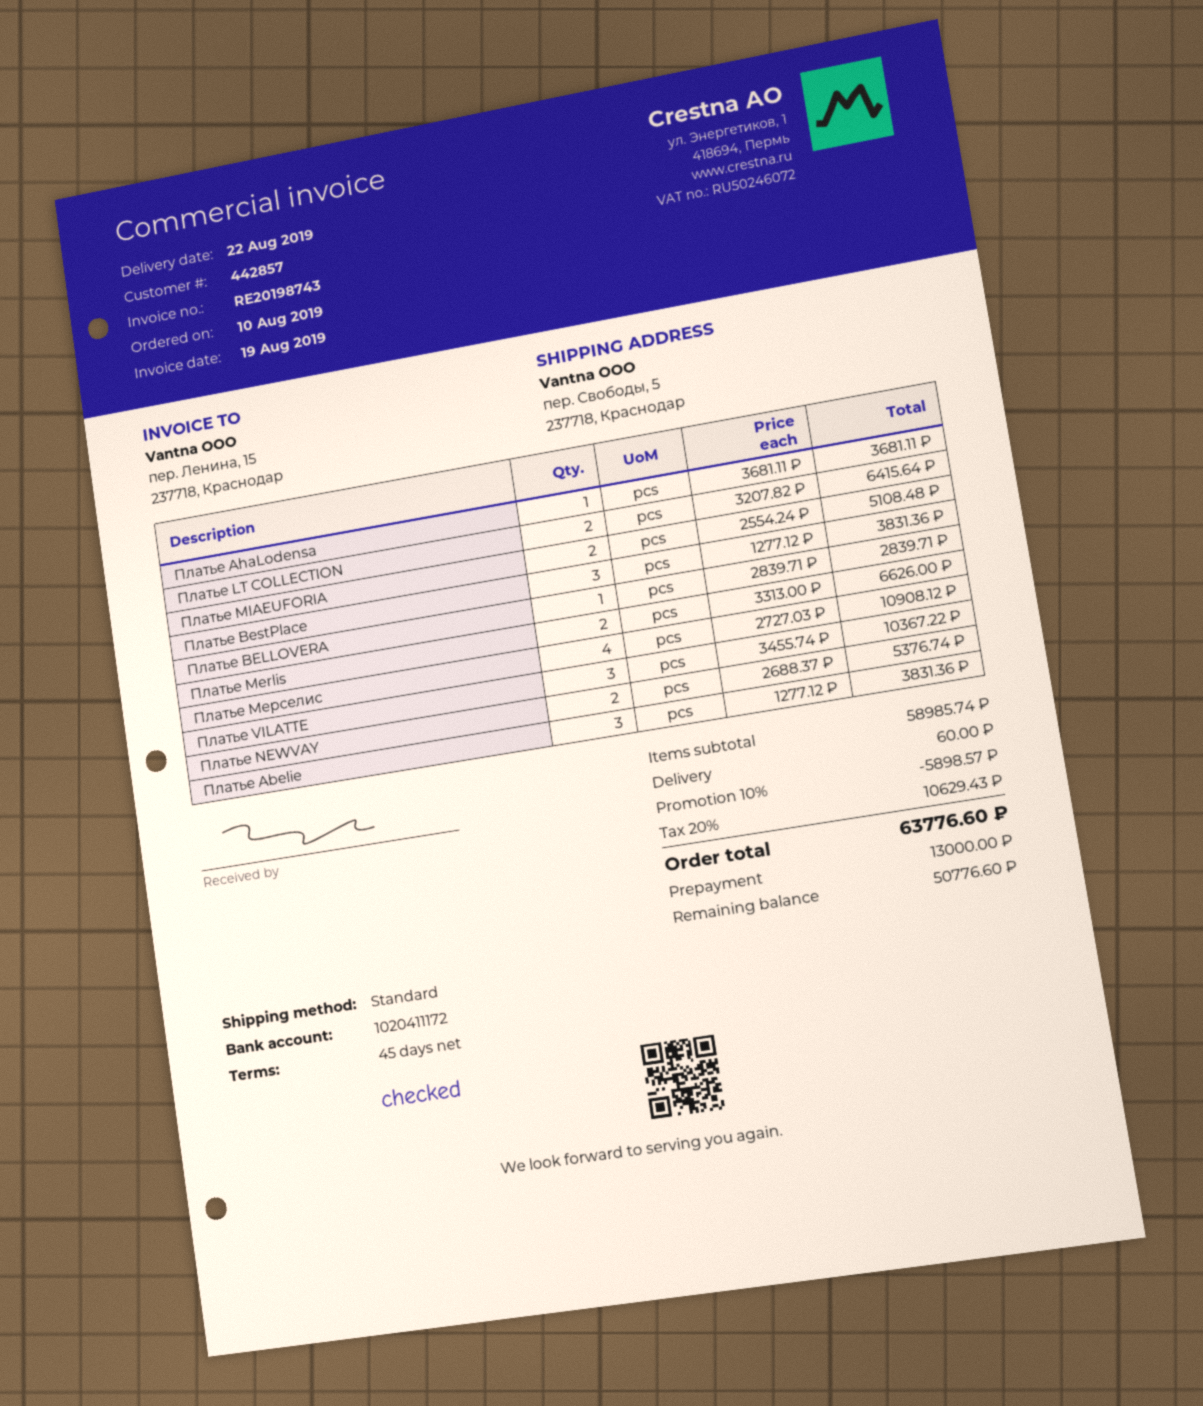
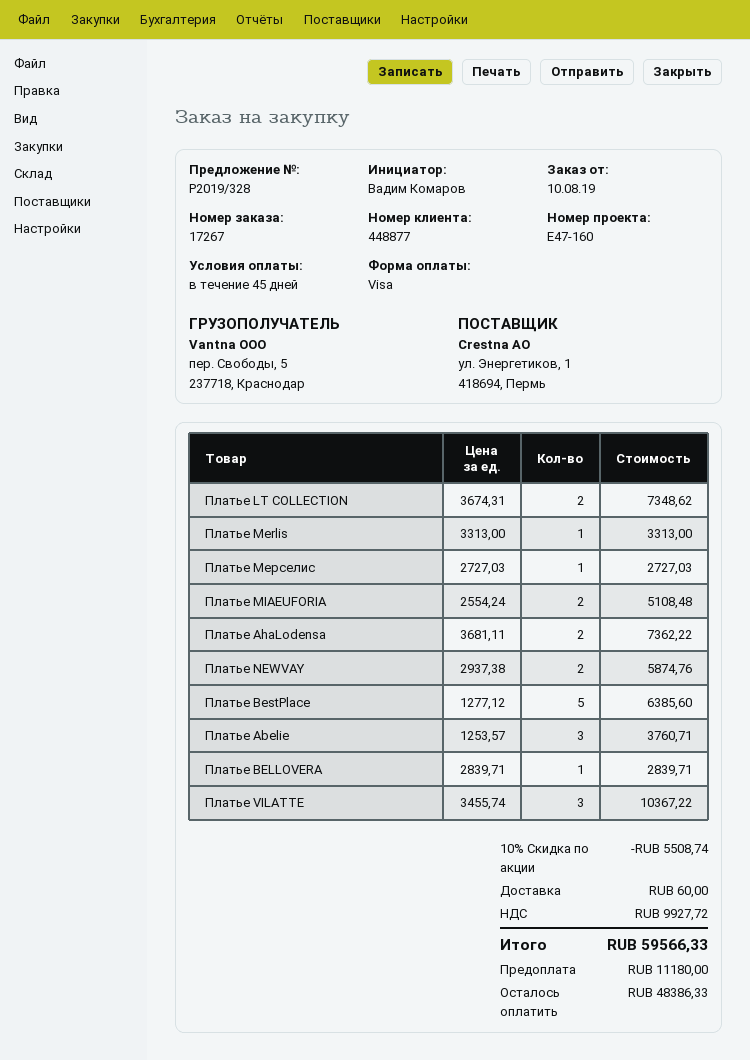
customer number: 442857 -> 448877
Платье AhaLodensa: 1 x 3681.11 = 3681.11 -> 2 x 3681.11 = 7362.22
Платье LT COLLECTION: 2 x 3207.82 = 6415.64 -> 2 x 3674.31 = 7348.62
Платье BestPlace: 3 x 1277.12 = 3831.36 -> 5 x 1277.12 = 6385.60
Платье Merlis: 2 x 3313.00 = 6626.00 -> 1 x 3313.00 = 3313.00
Платье Мерселис: 4 x 2727.03 = 10908.12 -> 1 x 2727.03 = 2727.03
Платье NEWVAY: 2 x 2688.37 = 5376.74 -> 2 x 2937.38 = 5874.76
Платье Abelie: 3 x 1277.12 = 3831.36 -> 3 x 1253.57 = 3760.71
discount: 10% = 5898.57 -> 10% = 5508.74
tax: 10629.43 -> 9927.72
total: 63776.60 -> 59566.33
deposit: 13000.00 -> 11180.00
balance: 50776.60 -> 48386.33

